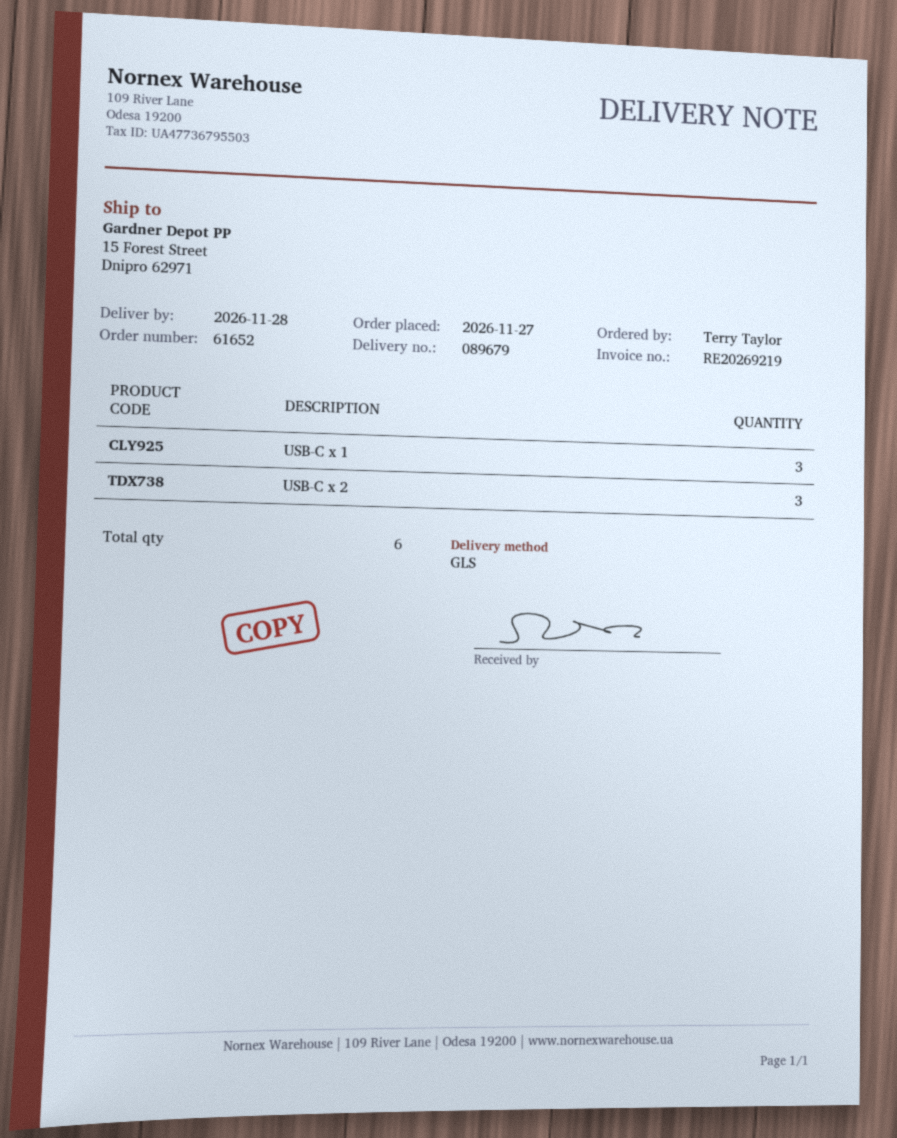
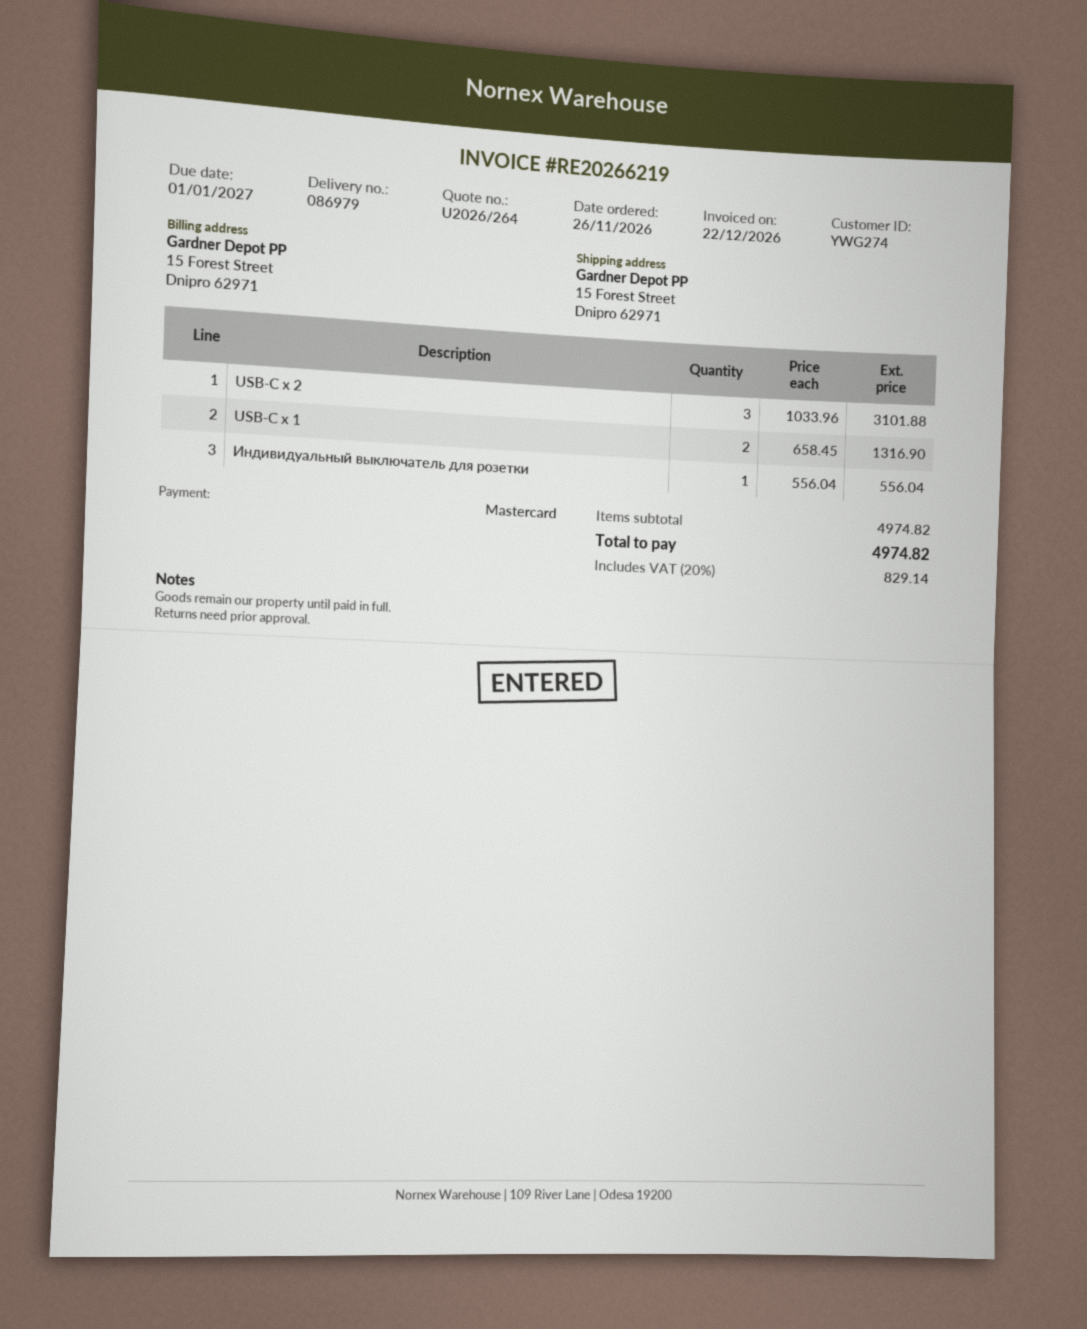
order date: 2026-11-27 -> 2026-11-26
delivery note number: 089679 -> 086979
invoice number: RE20269219 -> RE20266219
USB-C х 1: 3 -> 2
Индивидуальный выключатель для розетки: none -> 1

